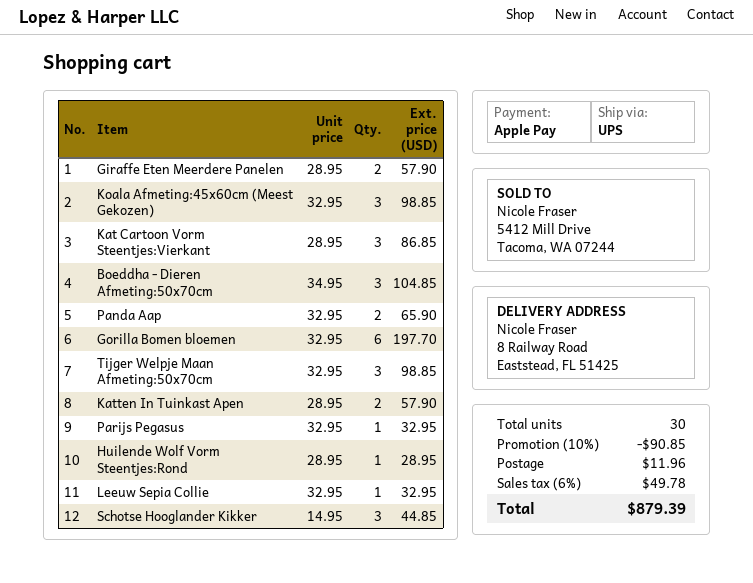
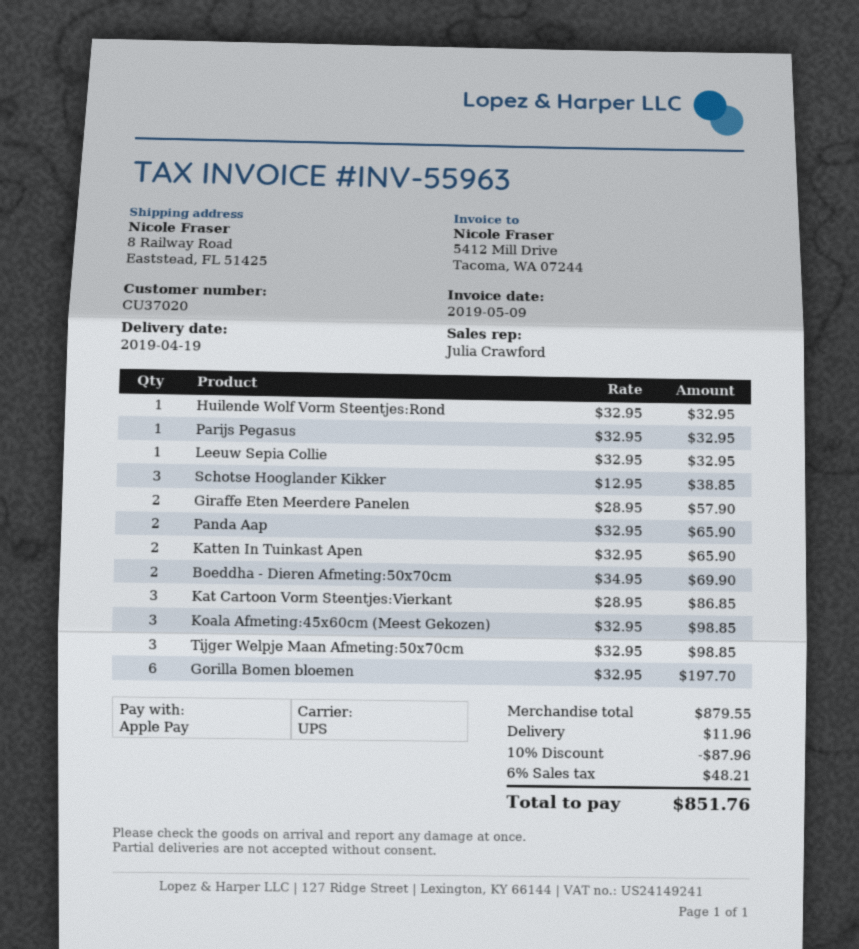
Boeddha - Dieren Afmeting:50x70cm: 3 x 34.95 = 104.85 -> 2 x 34.95 = 69.90
Katten In Tuinkast Apen: 2 x 28.95 = 57.90 -> 2 x 32.95 = 65.90
Huilende Wolf Vorm Steentjes:Rond: 1 x 28.95 = 28.95 -> 1 x 32.95 = 32.95
Schotse Hooglander Kikker: 3 x 14.95 = 44.85 -> 3 x 12.95 = 38.85
discount: 10% = 90.85 -> 10% = 87.96
tax: 6% = 49.78 -> 6% = 48.21
total: 879.39 -> 851.76

